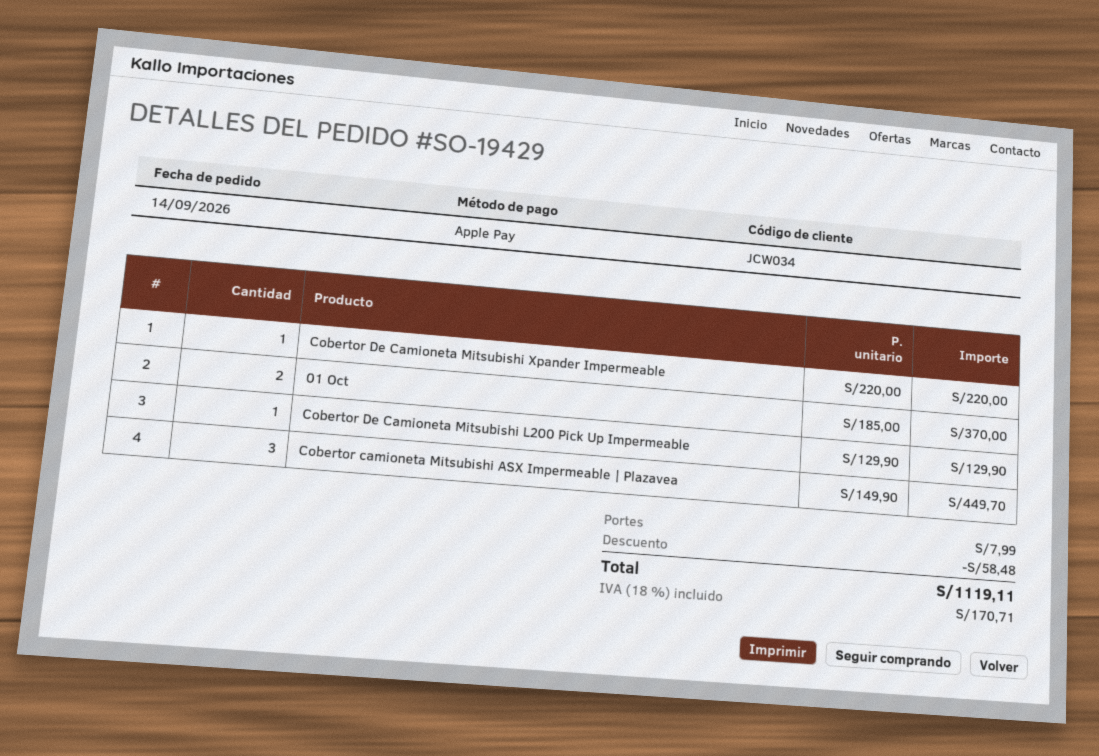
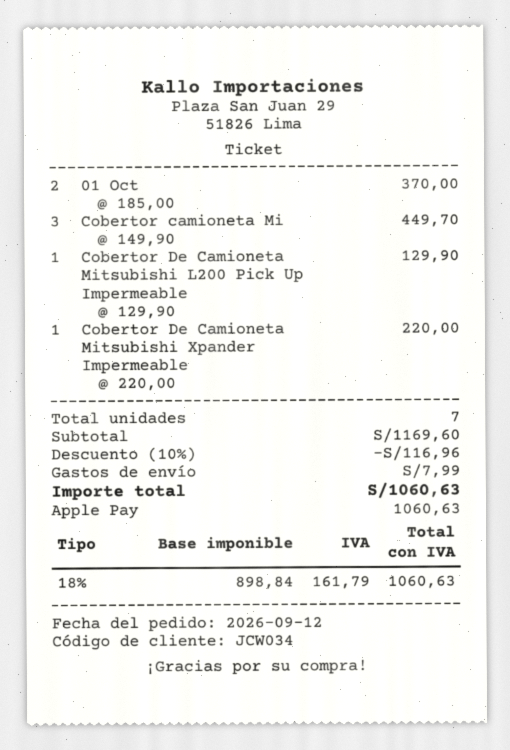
order date: 2026-09-14 -> 2026-09-12
discount: 58.48 -> 116.96
tax: 18% = 170.71 -> 18% = 161.79
total: 1119.11 -> 1060.63

